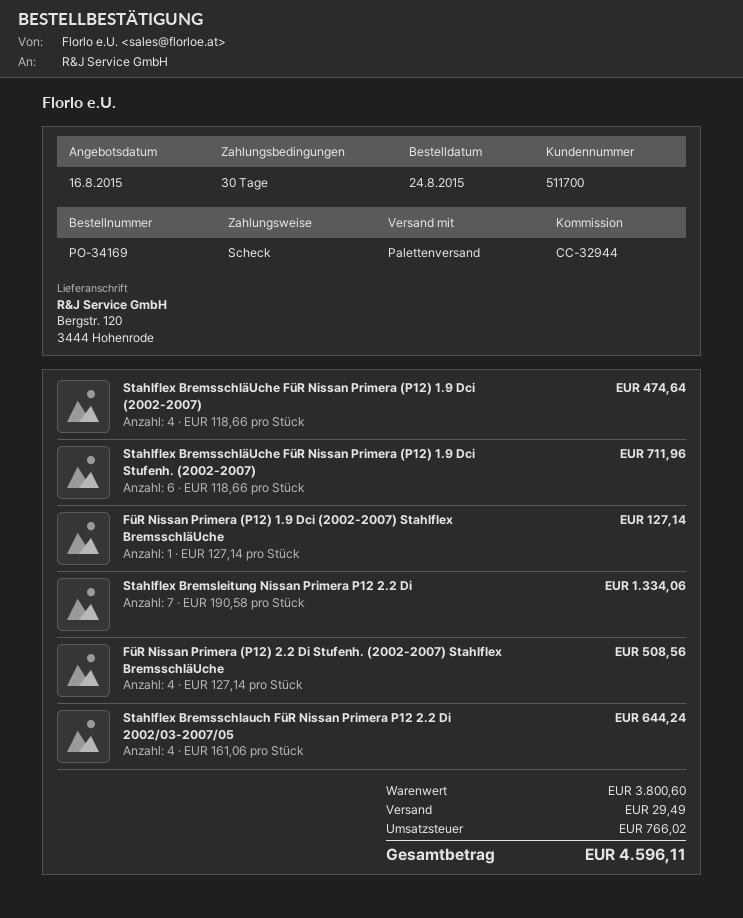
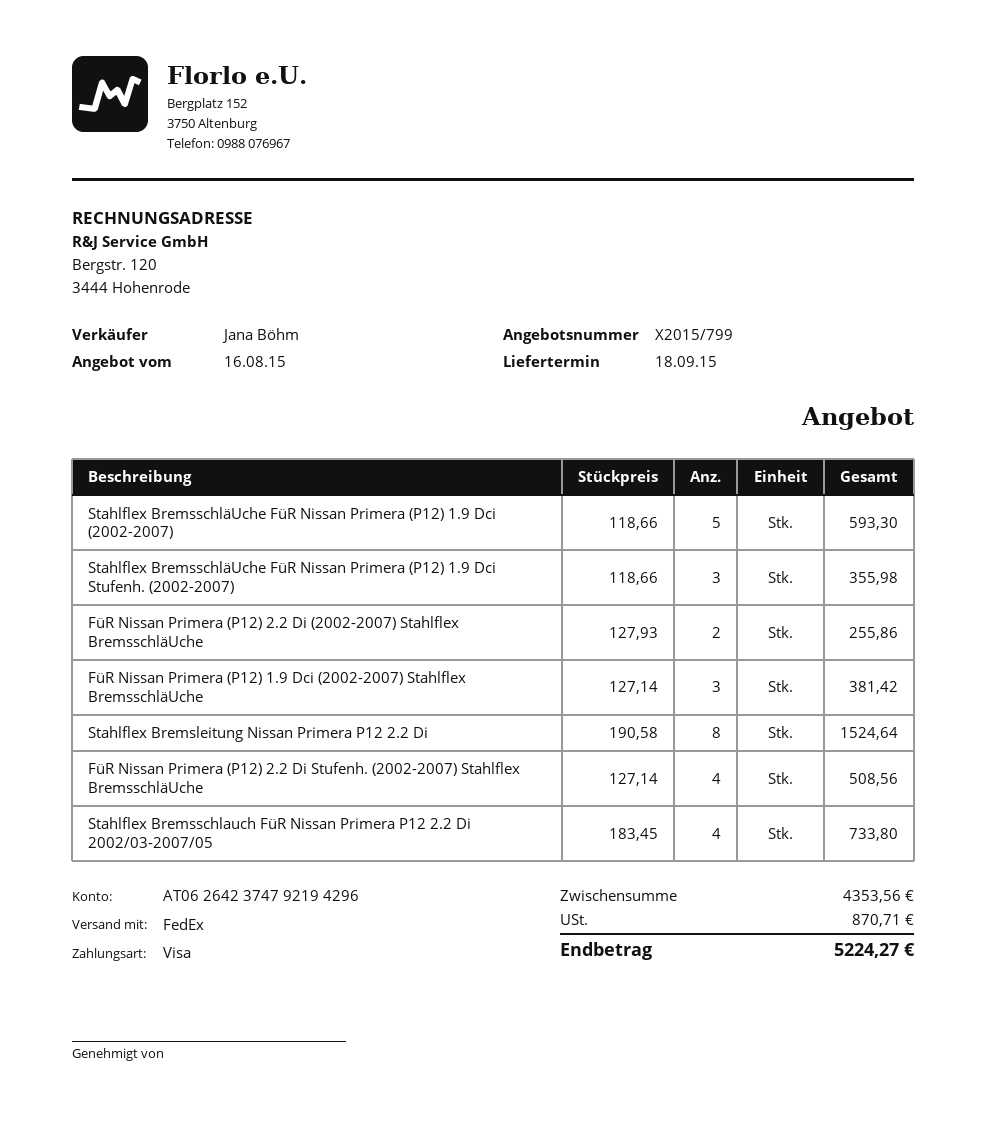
payment method: cheque -> Visa
shipping method: pallet freight -> FedEx
Stahlflex BremsschläUche FüR Nissan Primera (P12) 1.9 Dci (2002-2007): 4 x 118.66 = 474.64 -> 5 x 118.66 = 593.30
Stahlflex BremsschläUche FüR Nissan Primera (P12) 1.9 Dci Stufenh. (2002-2007): 6 x 118.66 = 711.96 -> 3 x 118.66 = 355.98
FüR Nissan Primera (P12) 1.9 Dci (2002-2007) Stahlflex BremsschläUche: 1 x 127.14 = 127.14 -> 3 x 127.14 = 381.42
Stahlflex Bremsleitung Nissan Primera P12 2.2 Di: 7 x 190.58 = 1334.06 -> 8 x 190.58 = 1524.64
Stahlflex Bremsschlauch FüR Nissan Primera P12 2.2 Di 2002/03-2007/05: 4 x 161.06 = 644.24 -> 4 x 183.45 = 733.80
FüR Nissan Primera (P12) 2.2 Di (2002-2007) Stahlflex BremsschläUche: none -> 2 x 127.93 = 255.86
subtotal: 3800.60 -> 4353.56
shipping: 29.49 -> none
tax: 766.02 -> 870.71
total: 4596.11 -> 5224.27

